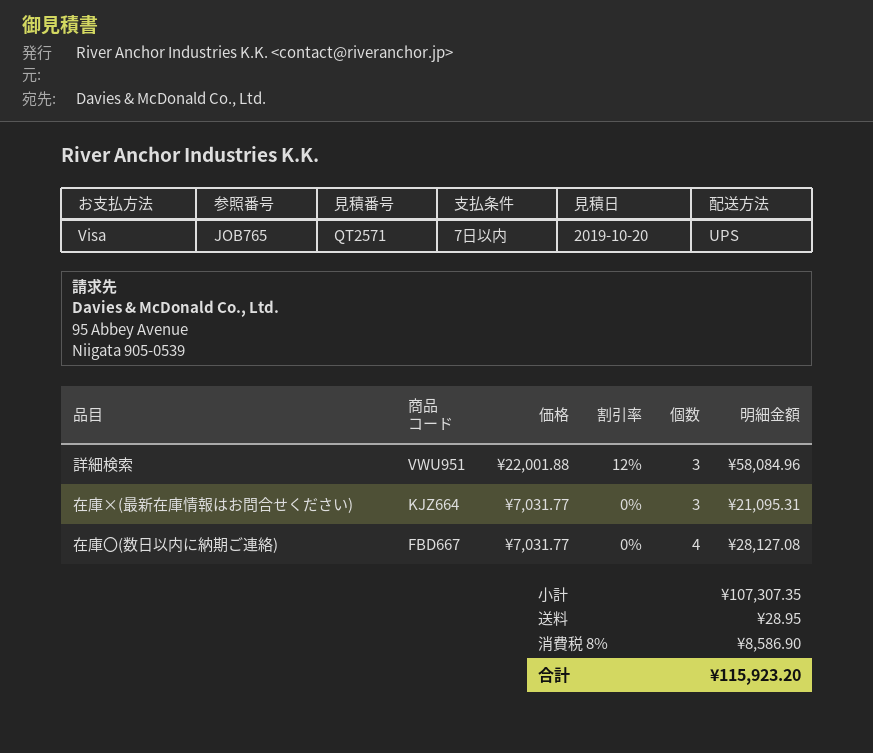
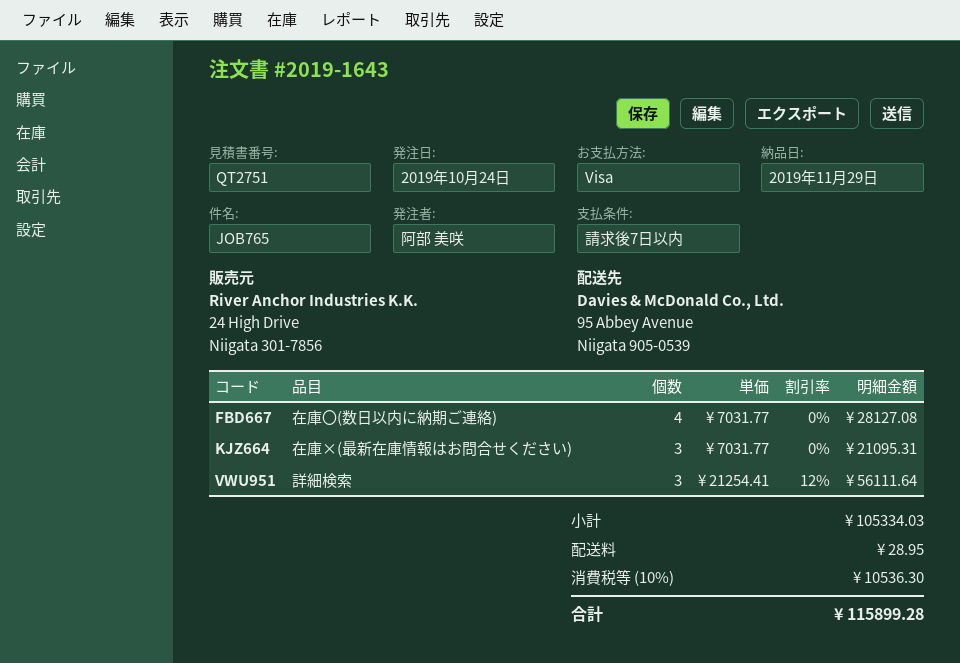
quote number: QT2571 -> QT2751
詳細検索: 3 x 22001.88 - 12% = 58084.96 -> 3 x 21254.41 - 12% = 56111.64
subtotal: 107307.35 -> 105334.03
tax: 8% = 8586.90 -> 10% = 10536.30
total: 115923.20 -> 115899.28

